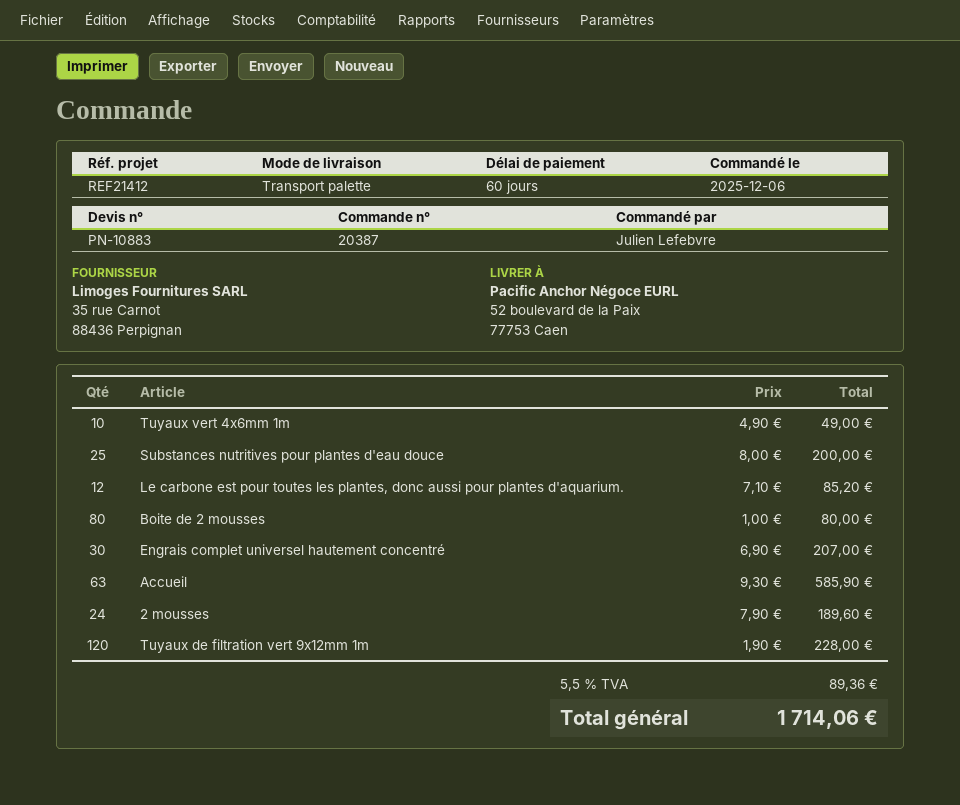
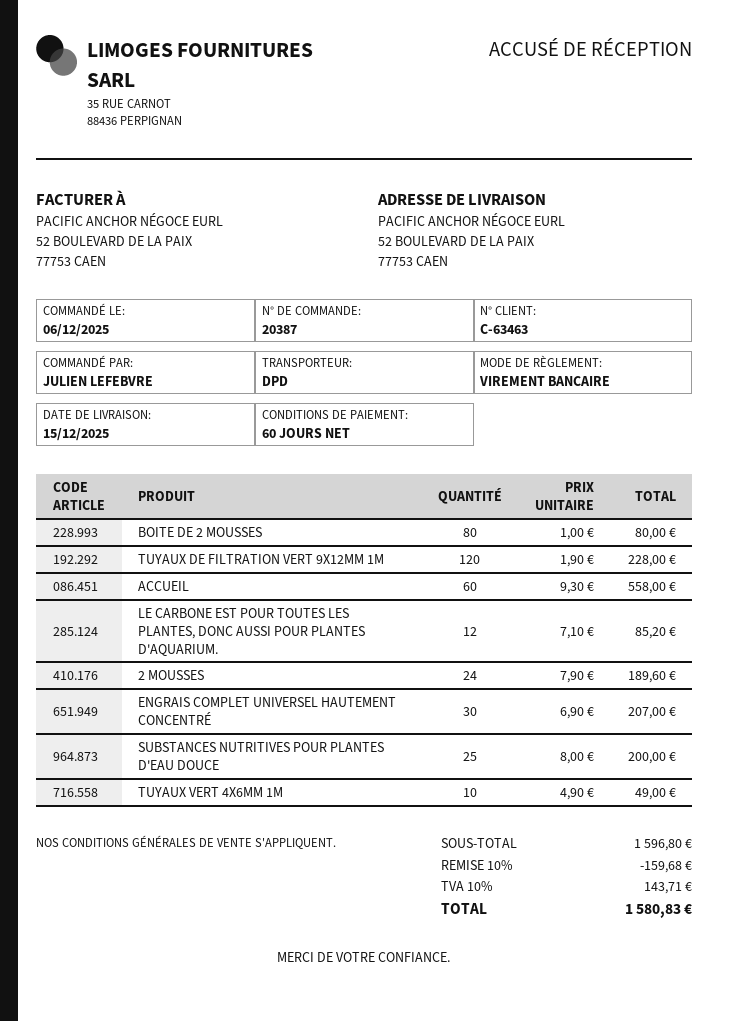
shipping method: pallet freight -> DPD
Accueil: 63 x 9.30 = 585.90 -> 60 x 9.30 = 558.00
discount: none -> 10% = 159.68
tax: 5.5% = 89.36 -> 10% = 143.71
total: 1714.06 -> 1580.83

